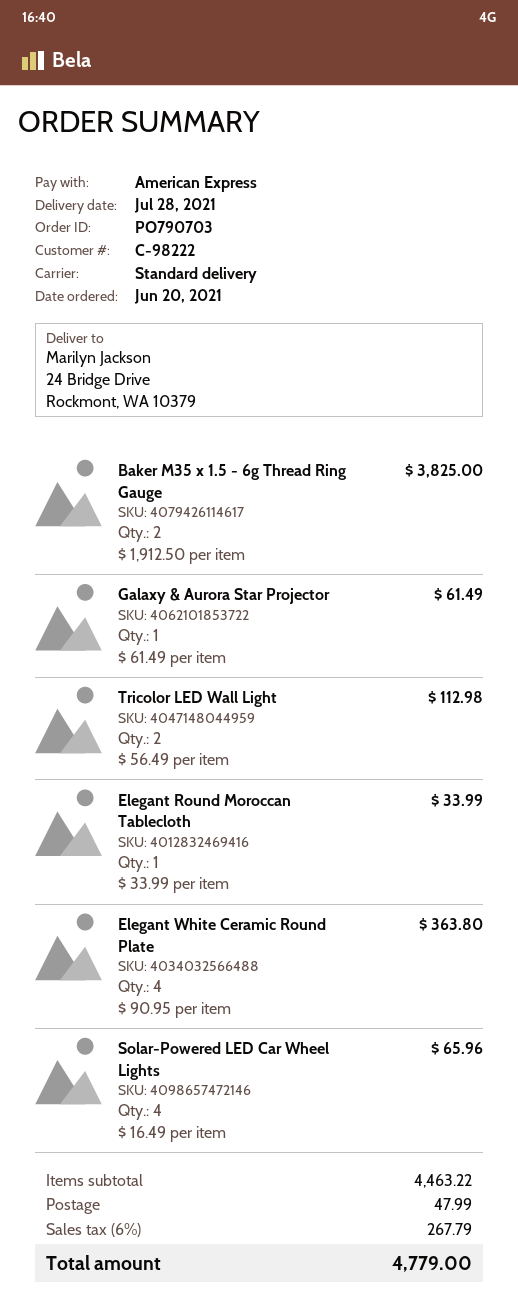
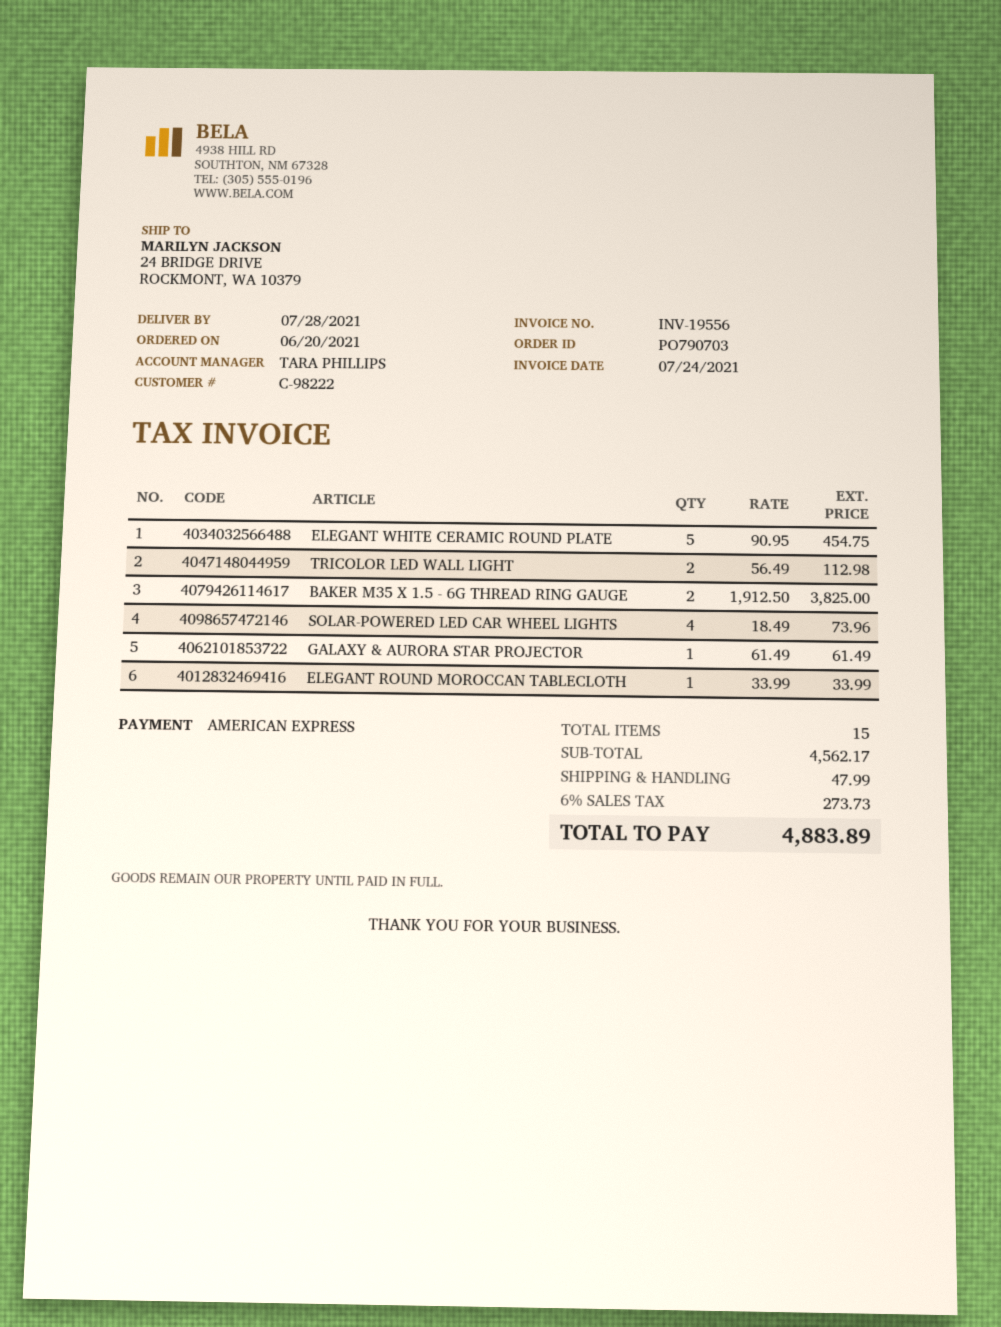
Elegant White Ceramic Round Plate: 4 x 90.95 = 363.80 -> 5 x 90.95 = 454.75
Solar-Powered LED Car Wheel Lights: 4 x 16.49 = 65.96 -> 4 x 18.49 = 73.96
subtotal: 4463.22 -> 4562.17
tax: 6% = 267.79 -> 6% = 273.73
total: 4779.00 -> 4883.89

